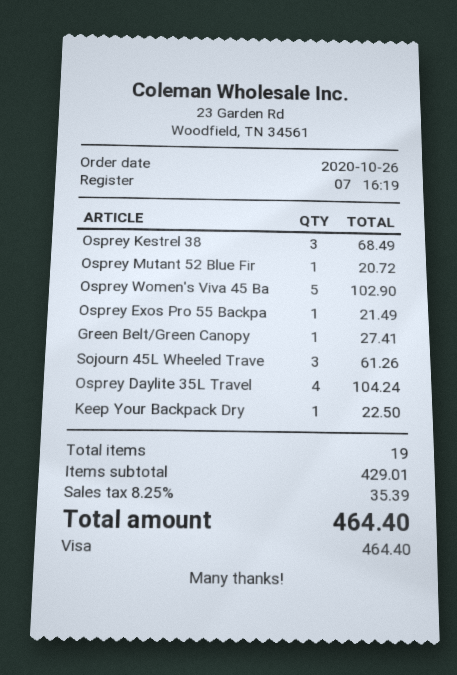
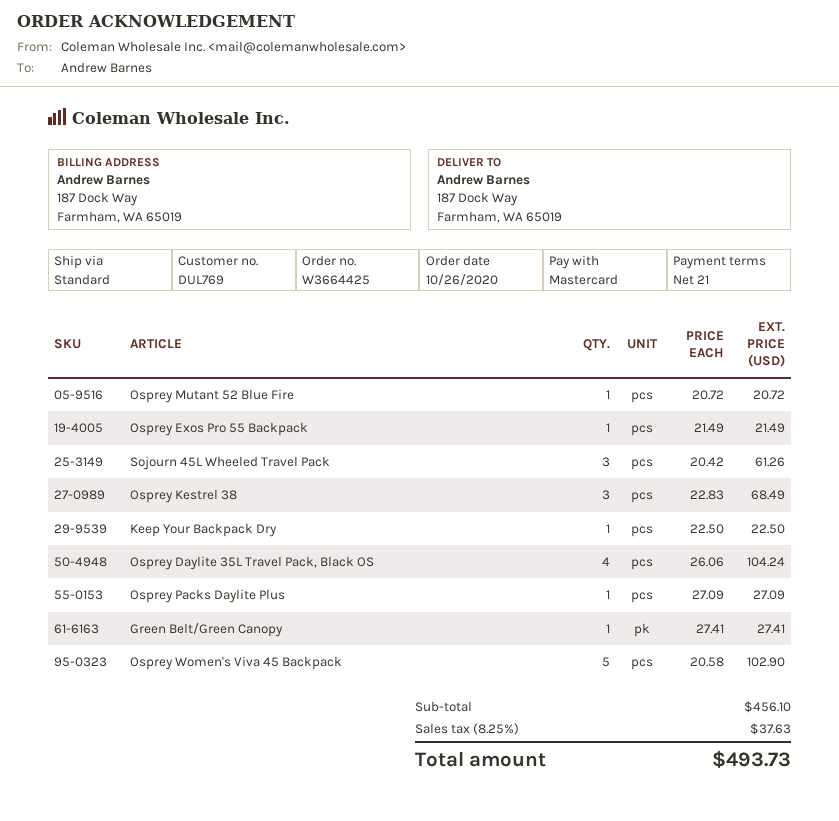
payment method: Visa -> Mastercard
Osprey Packs Daylite Plus: none -> 1 for 27.09
subtotal: 429.01 -> 456.10
tax: 8.25% = 35.39 -> 8.25% = 37.63
total: 464.40 -> 493.73

